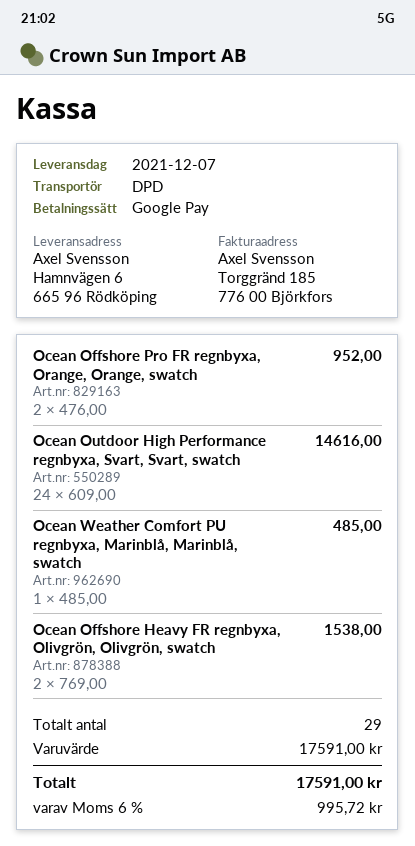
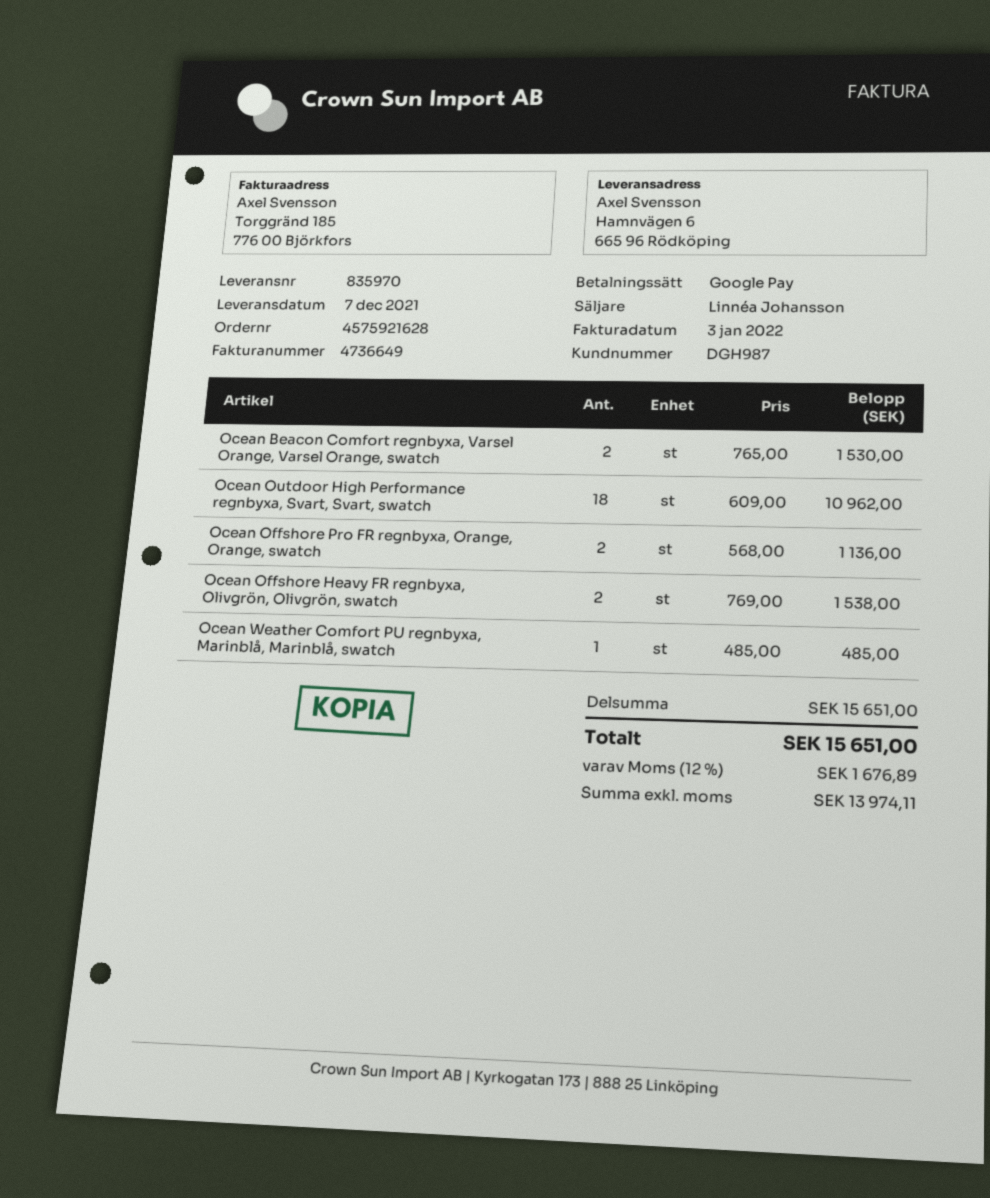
Ocean Offshore Pro FR regnbyxa, Orange, Orange, swatch: 2 x 476.00 = 952.00 -> 2 x 568.00 = 1136.00
Ocean Outdoor High Performance regnbyxa, Svart, Svart, swatch: 24 x 609.00 = 14616.00 -> 18 x 609.00 = 10962.00
Ocean Beacon Comfort regnbyxa, Varsel Orange, Varsel Orange, swatch: none -> 2 x 765.00 = 1530.00
subtotal: 17591.00 -> 15651.00
tax: 6% = 995.72 -> 12% = 1676.89
total: 17591.00 -> 15651.00

